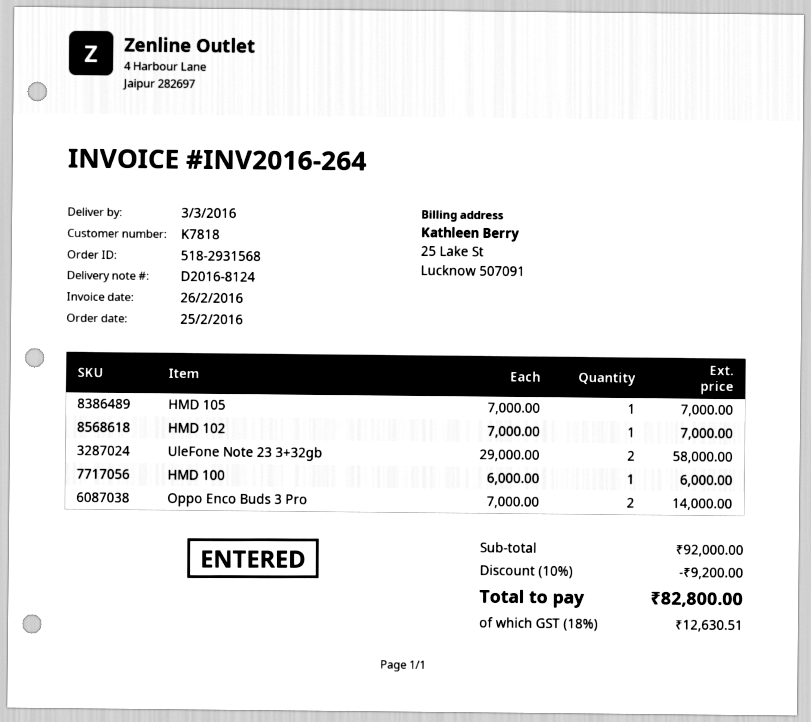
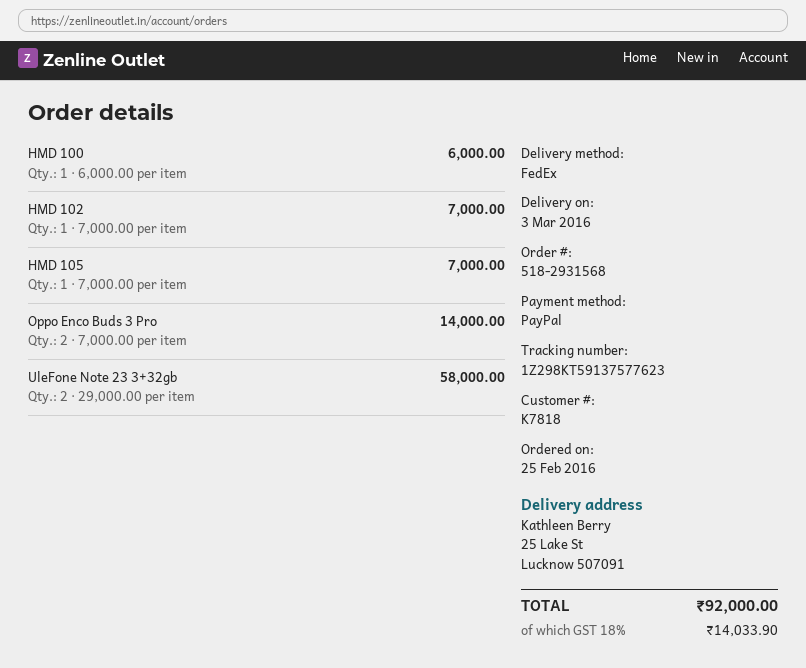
discount: 10% = 9200.00 -> none
tax: 18% = 12630.51 -> 18% = 14033.90
total: 82800.00 -> 92000.00

